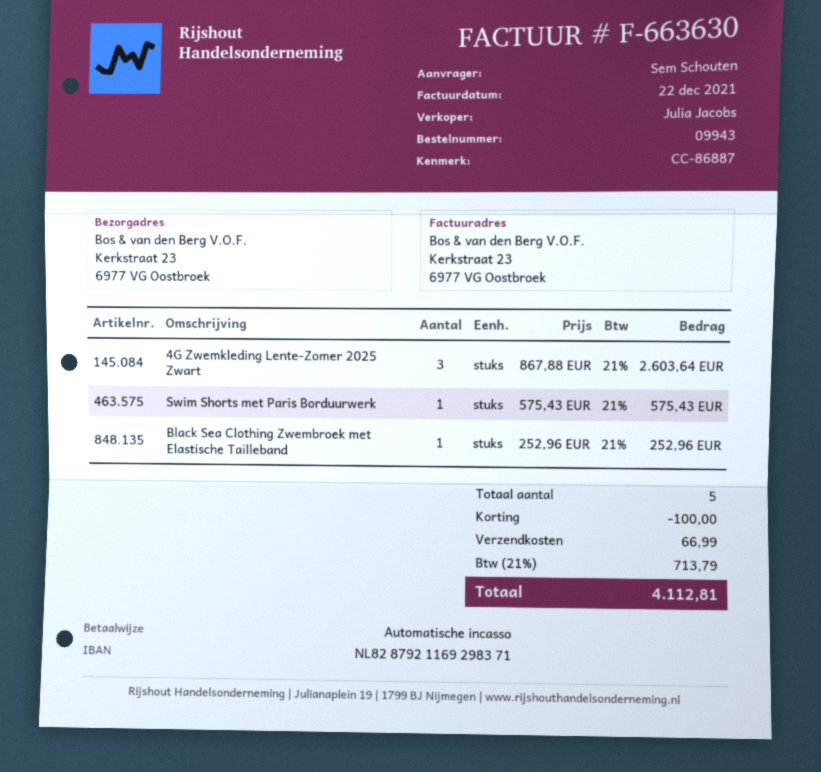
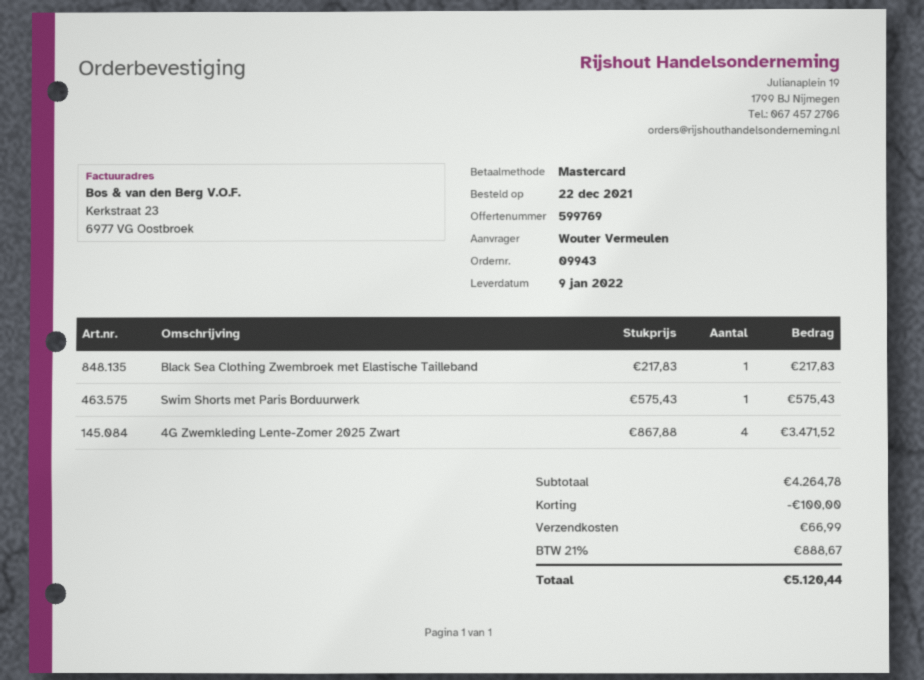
ordered by: Sem Schouten -> Wouter Vermeulen
payment method: direct debit -> Mastercard
4G Zwemkleding Lente-Zomer 2025 Zwart: 3 x 867.88 = 2603.64 -> 4 x 867.88 = 3471.52
Black Sea Clothing Zwembroek met Elastische Tailleband: 1 x 252.96 = 252.96 -> 1 x 217.83 = 217.83
tax: 21% = 713.79 -> 21% = 888.67
total: 4112.81 -> 5120.44

